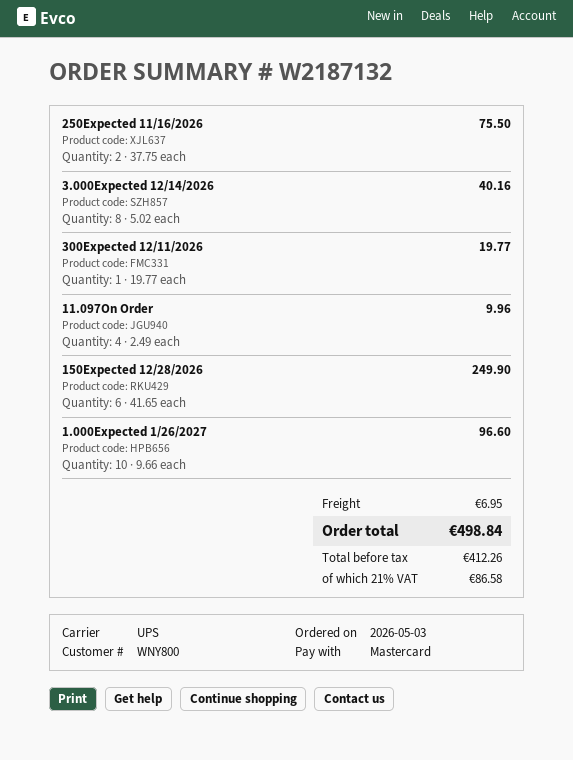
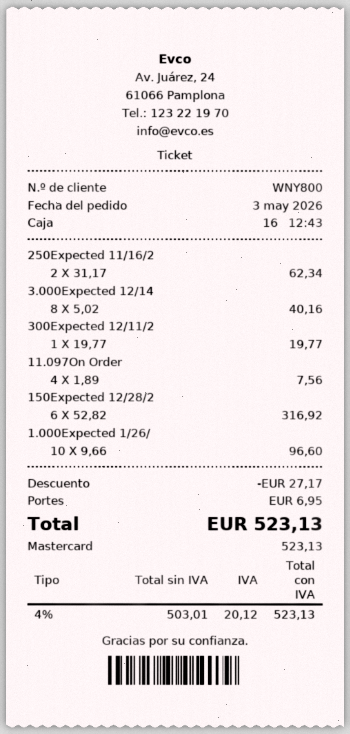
250Expected 11/16/2026: 2 x 37.75 = 75.50 -> 2 x 31.17 = 62.34
11.097On Order: 4 x 2.49 = 9.96 -> 4 x 1.89 = 7.56
150Expected 12/28/2026: 6 x 41.65 = 249.90 -> 6 x 52.82 = 316.92
discount: none -> 27.17
net: 412.26 -> 503.01
tax: 21% = 86.58 -> 4% = 20.12
total: 498.84 -> 523.13

